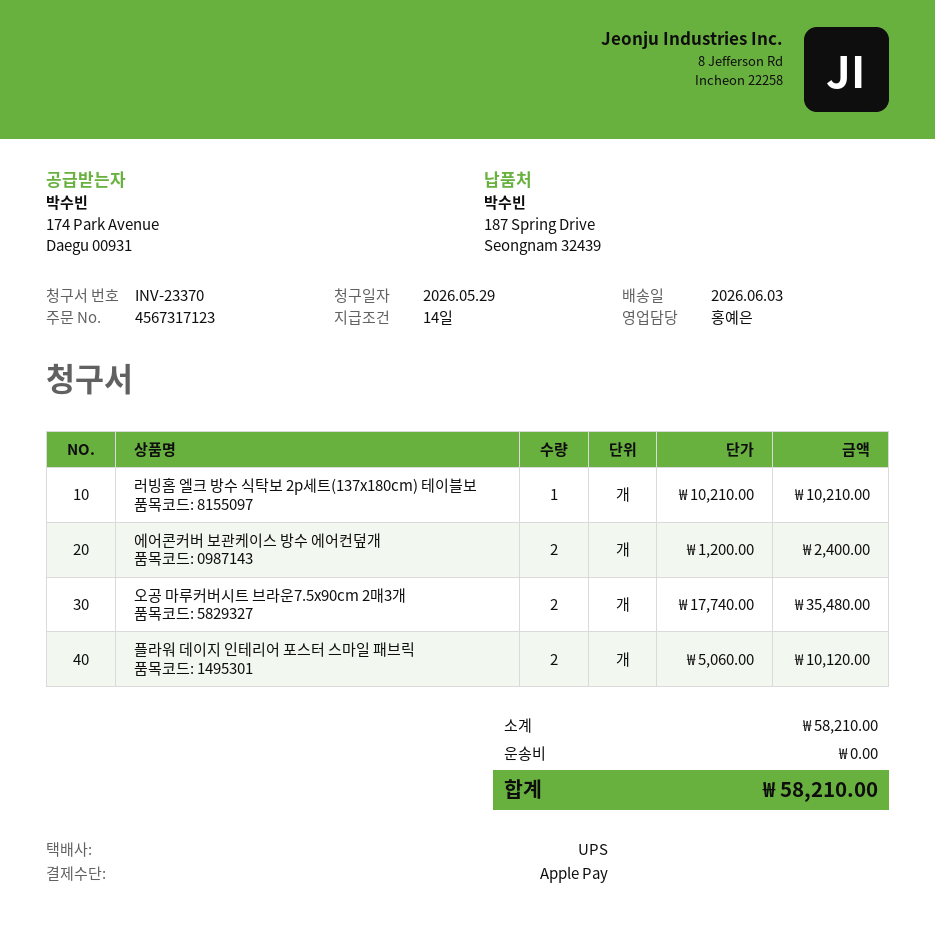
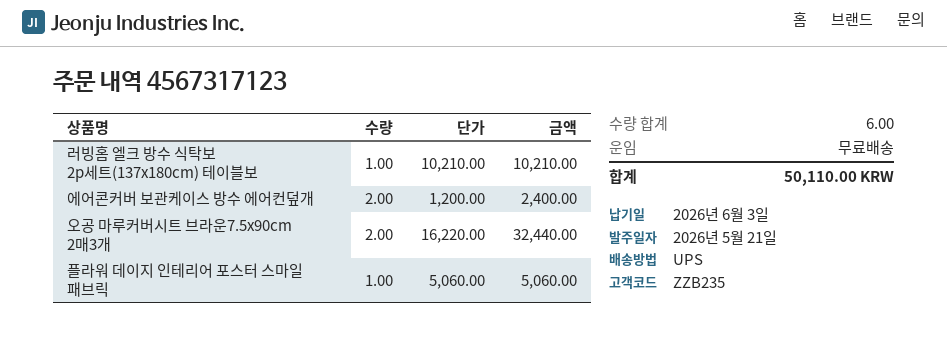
오공 마루커버시트 브라운7.5x90cm 2매3개: 2 x 17740.00 = 35480.00 -> 2 x 16220.00 = 32440.00
플라워 데이지 인테리어 포스터 스마일 패브릭: 2 x 5060.00 = 10120.00 -> 1 x 5060.00 = 5060.00
total: 58210.00 -> 50110.00

